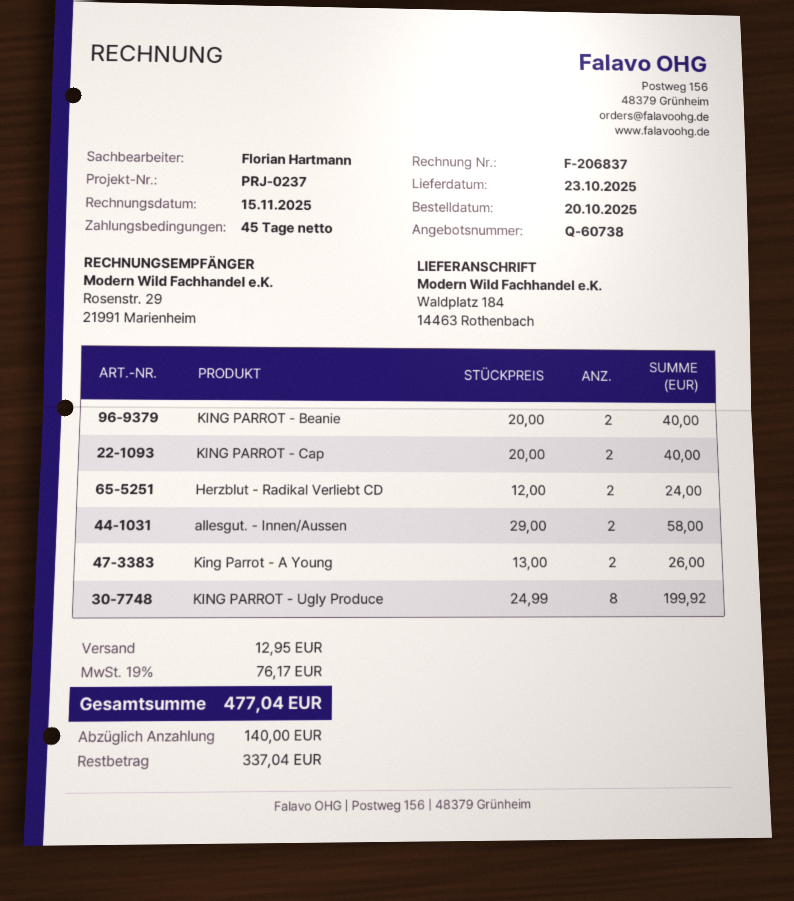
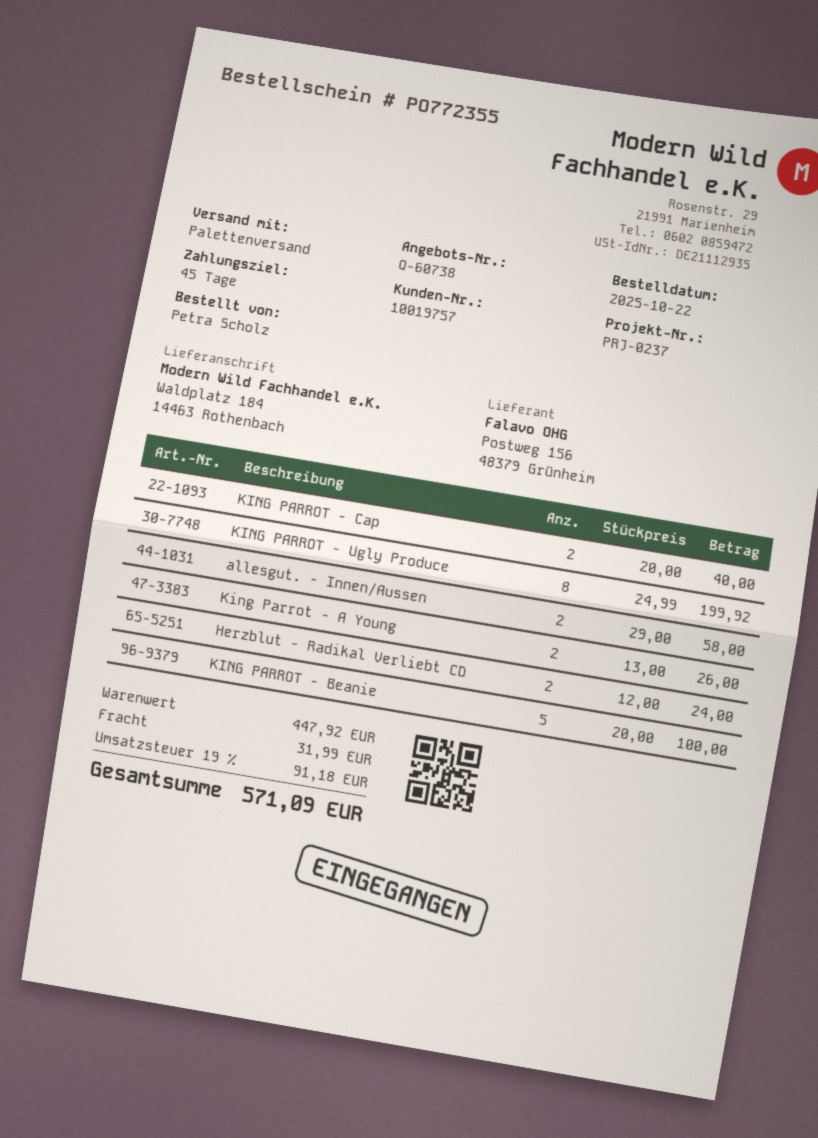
order date: 2025-10-20 -> 2025-10-22
KING PARROT - Beanie: 2 x 20.00 = 40.00 -> 5 x 20.00 = 100.00
shipping: 12.95 -> 31.99
tax: 19% = 76.17 -> 19% = 91.18
total: 477.04 -> 571.09

